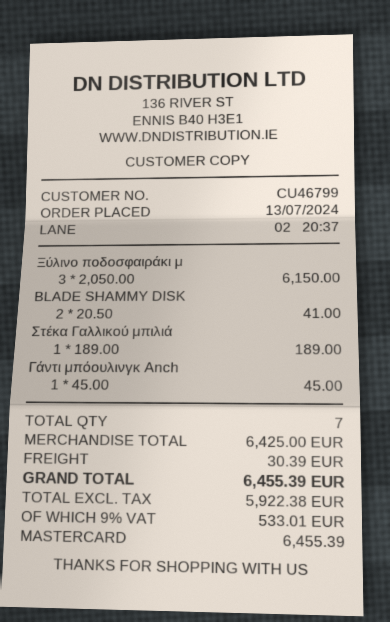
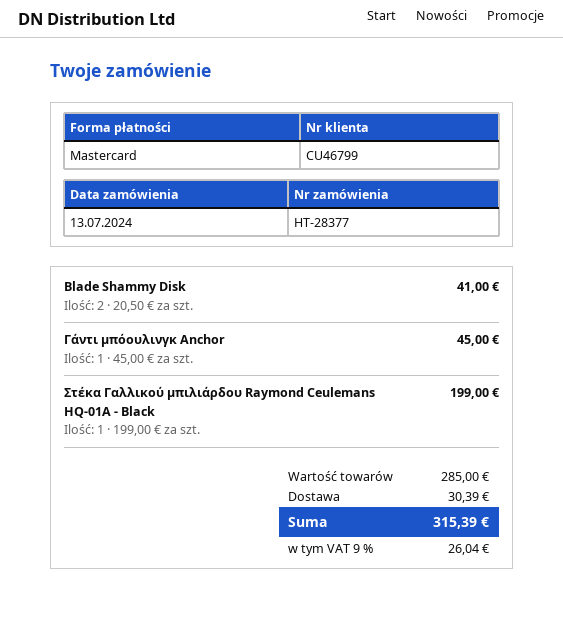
Ξύλινο ποδοσφαιράκι μ: 3 x 2050.00 = 6150.00 -> none
Στέκα Γαλλικού μπιλιά: 1 x 189.00 = 189.00 -> 1 x 199.00 = 199.00
subtotal: 6425.00 -> 285.00
tax: 9% = 533.01 -> 9% = 26.04
total: 6455.39 -> 315.39

